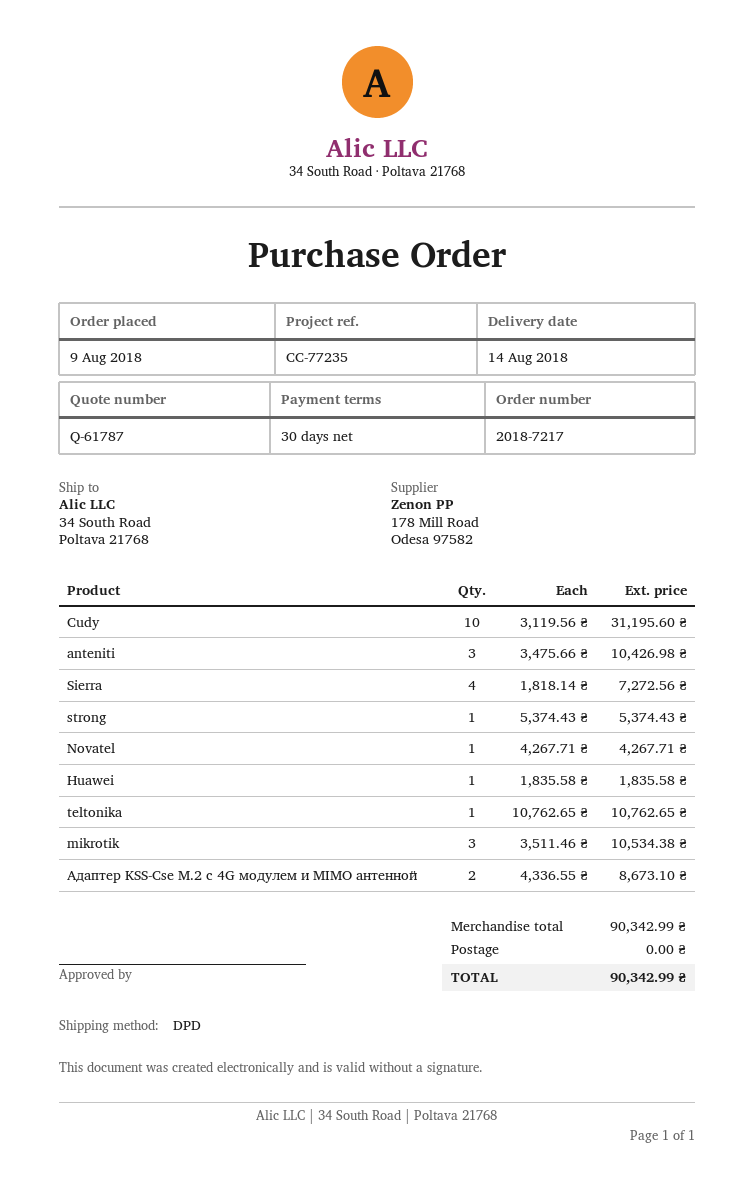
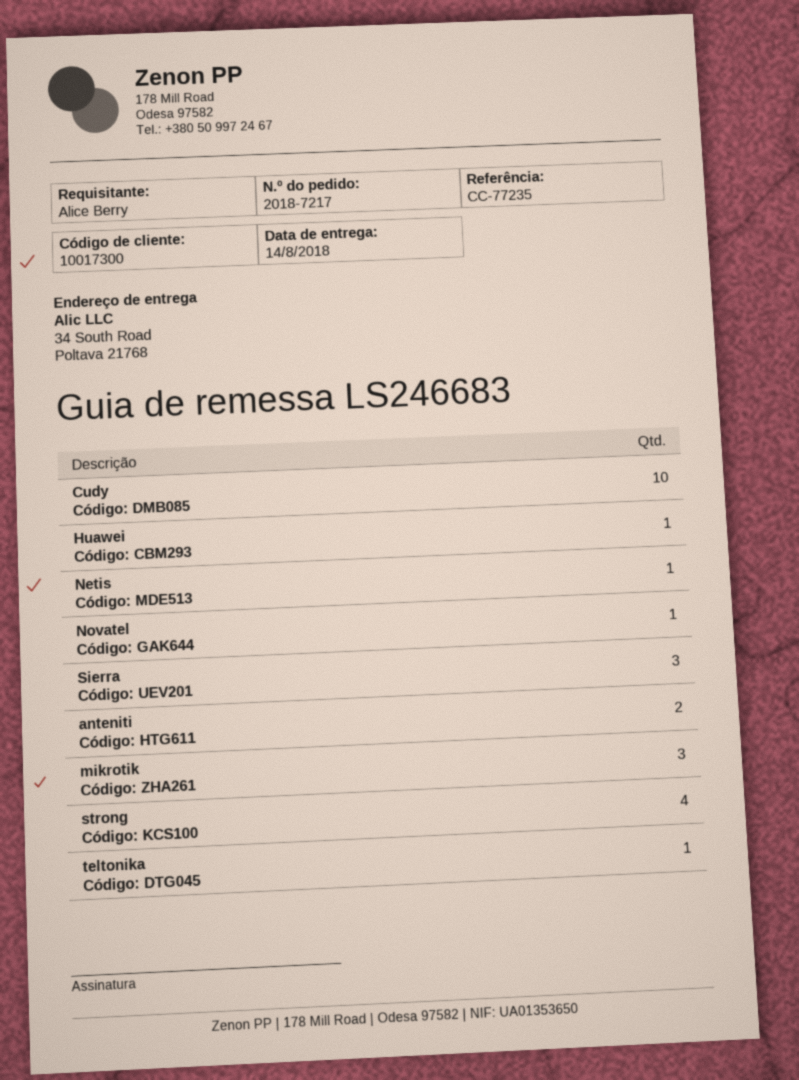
anteniti: 3 -> 2
Sierra: 4 -> 3
strong: 1 -> 4
Адаптер KSS-Cse M.2 с 4G модулем и MIMO антенной: 2 -> none
Netis: none -> 1

